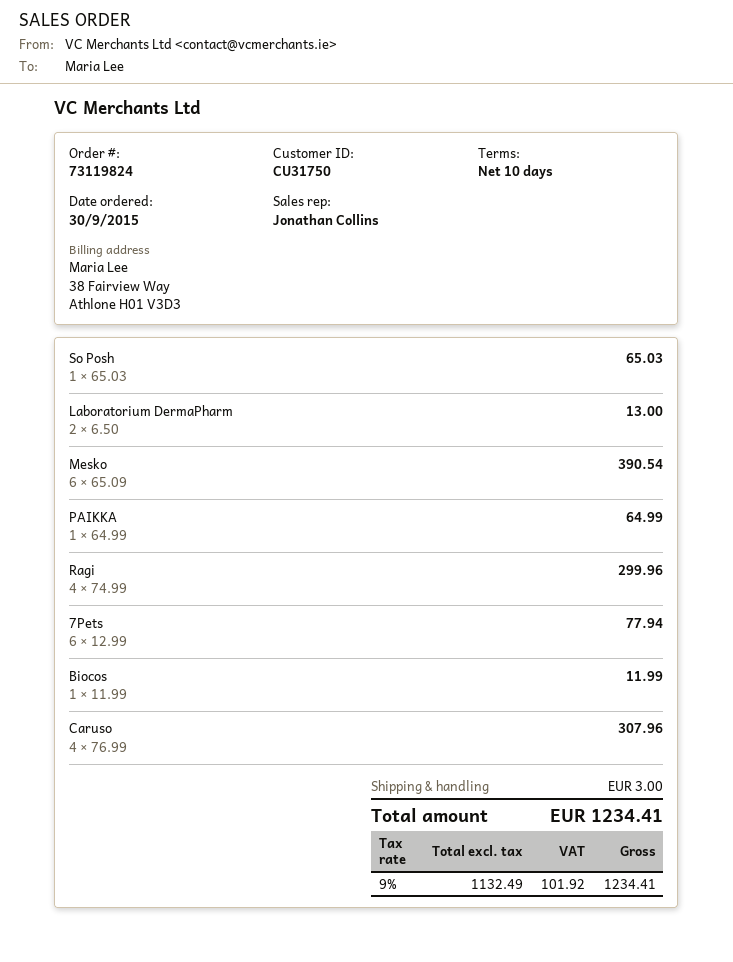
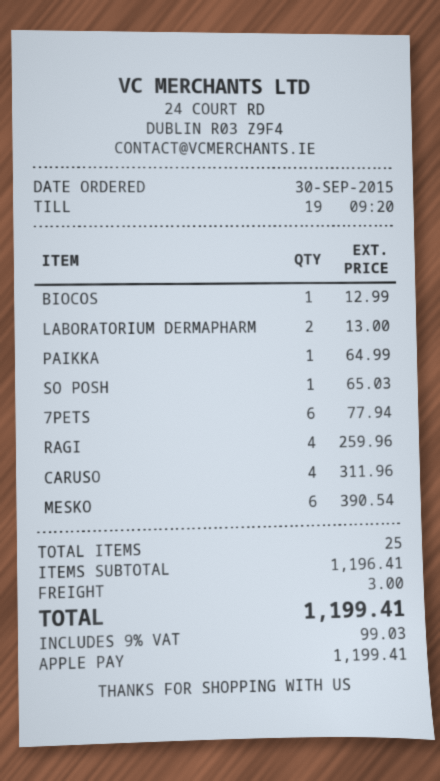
Ragi: 4 for 299.96 -> 4 for 259.96
Biocos: 1 for 11.99 -> 1 for 12.99
Caruso: 4 for 307.96 -> 4 for 311.96
tax: 9% = 101.92 -> 9% = 99.03
total: 1234.41 -> 1199.41

